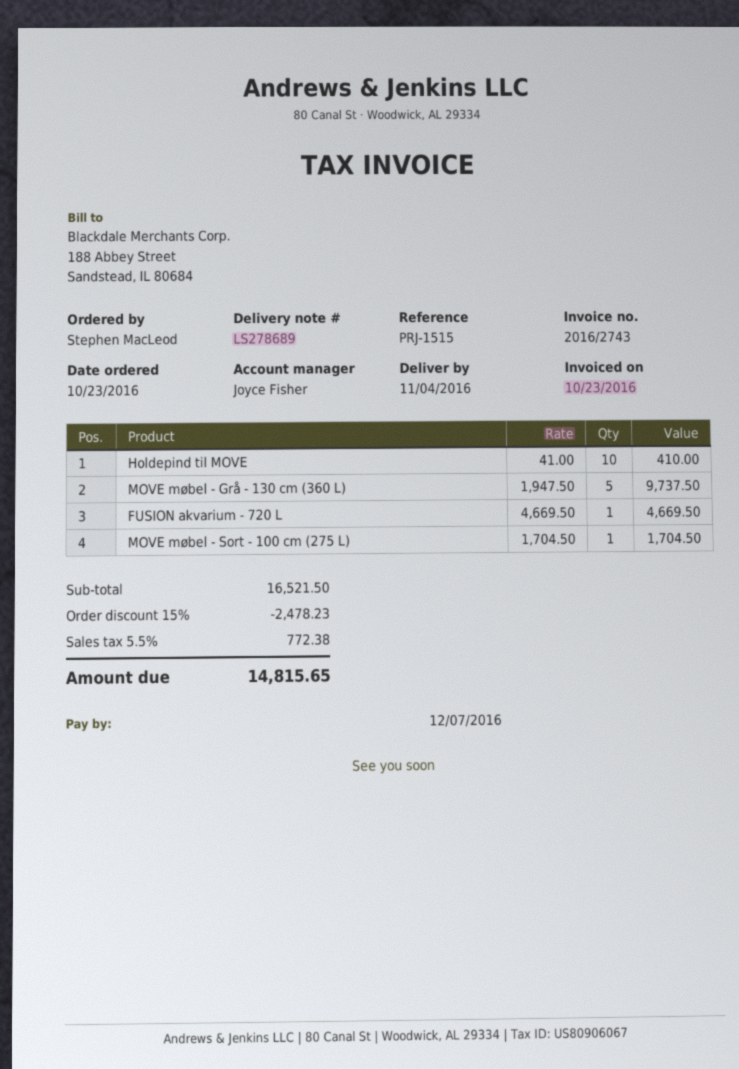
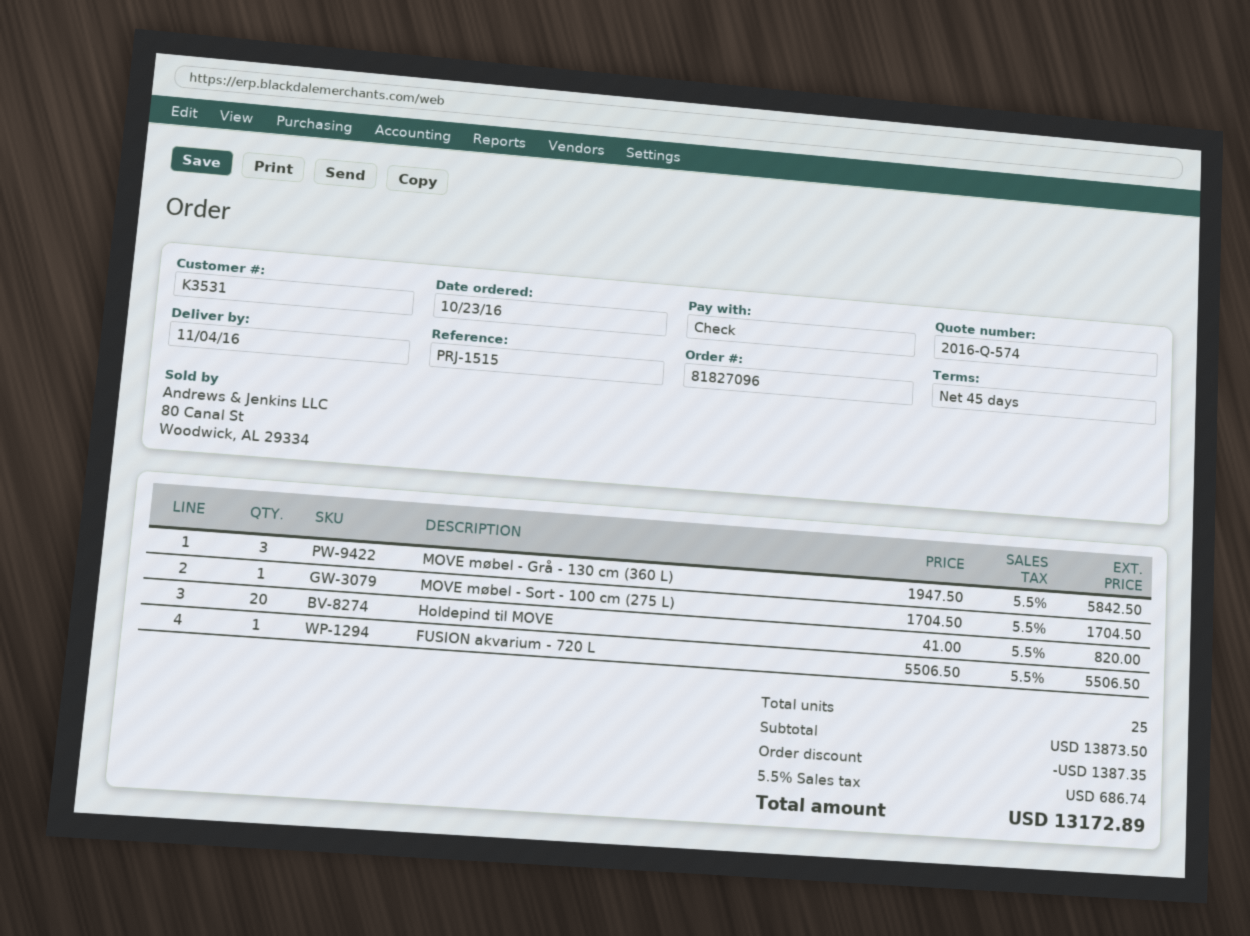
Holdepind til MOVE: 10 x 41.00 = 410.00 -> 20 x 41.00 = 820.00
MOVE møbel - Grå - 130 cm (360 L): 5 x 1947.50 = 9737.50 -> 3 x 1947.50 = 5842.50
FUSION akvarium - 720 L: 1 x 4669.50 = 4669.50 -> 1 x 5506.50 = 5506.50
subtotal: 16521.50 -> 13873.50
discount: 2478.23 -> 1387.35
tax: 5.5% = 772.38 -> 5.5% = 686.74
total: 14815.65 -> 13172.89

